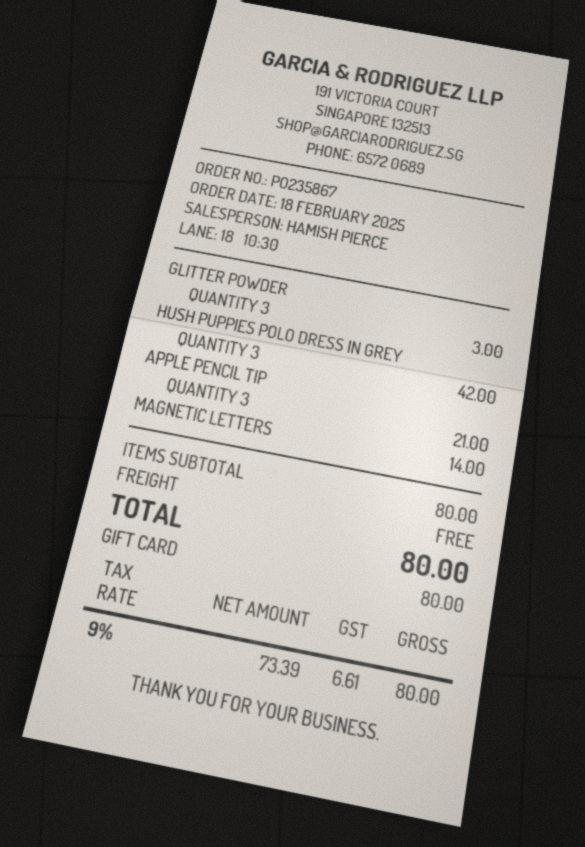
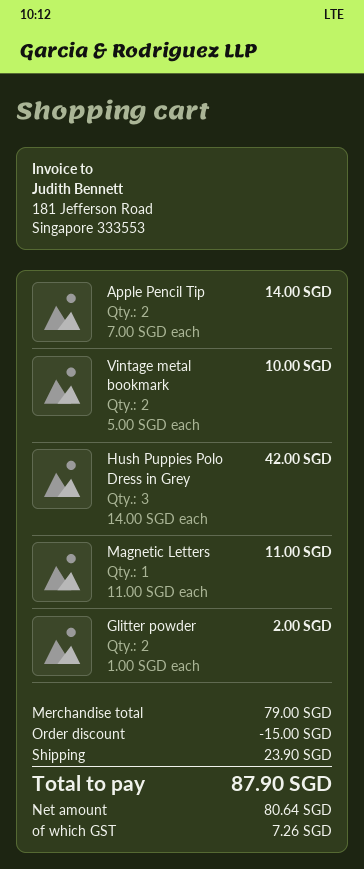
GLITTER POWDER: 3 for 3.00 -> 2 for 2.00
APPLE PENCIL TIP: 3 for 21.00 -> 2 for 14.00
MAGNETIC LETTERS: 1 for 14.00 -> 1 for 11.00
Vintage metal bookmark: none -> 2 for 10.00
subtotal: 80.00 -> 79.00
discount: none -> 15.00
shipping: 0.00 -> 23.90
net: 73.39 -> 80.64
tax: 6.61 -> 7.26
total: 80.00 -> 87.90

